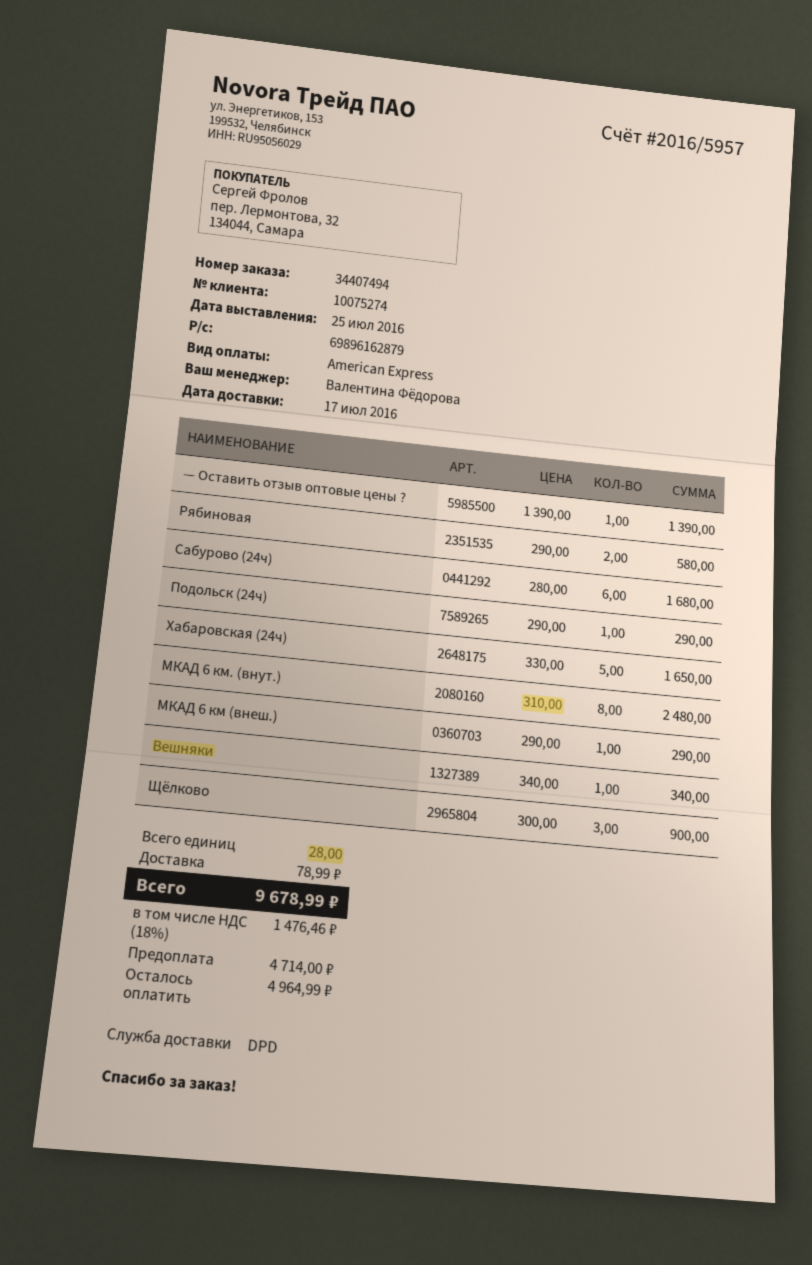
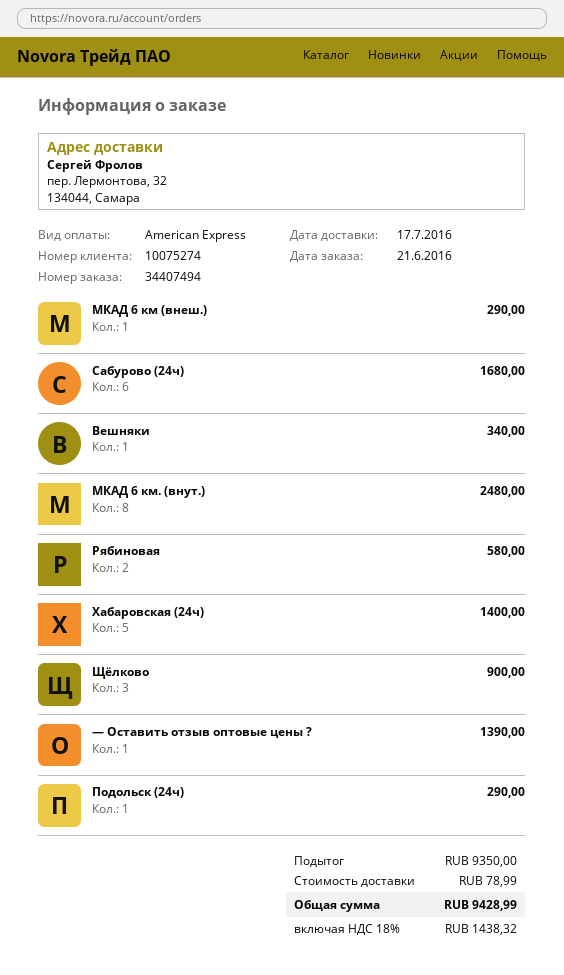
Хабаровская (24ч): 5 for 1650.00 -> 5 for 1400.00
tax: 18% = 1476.46 -> 18% = 1438.32
total: 9678.99 -> 9428.99

